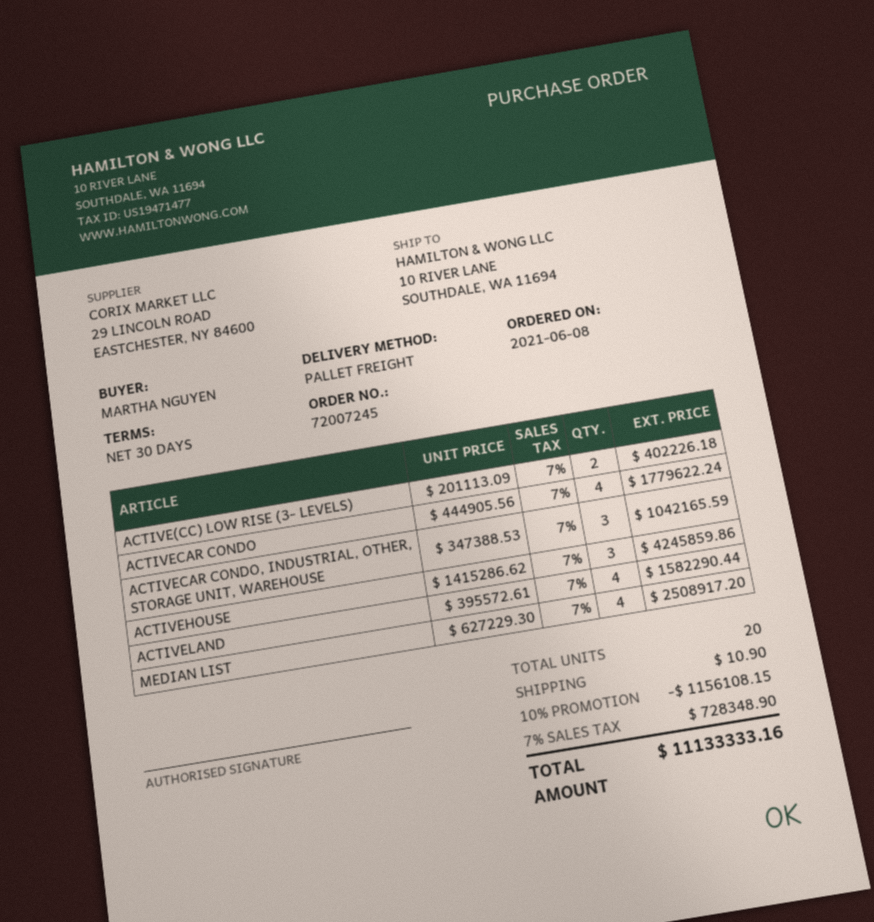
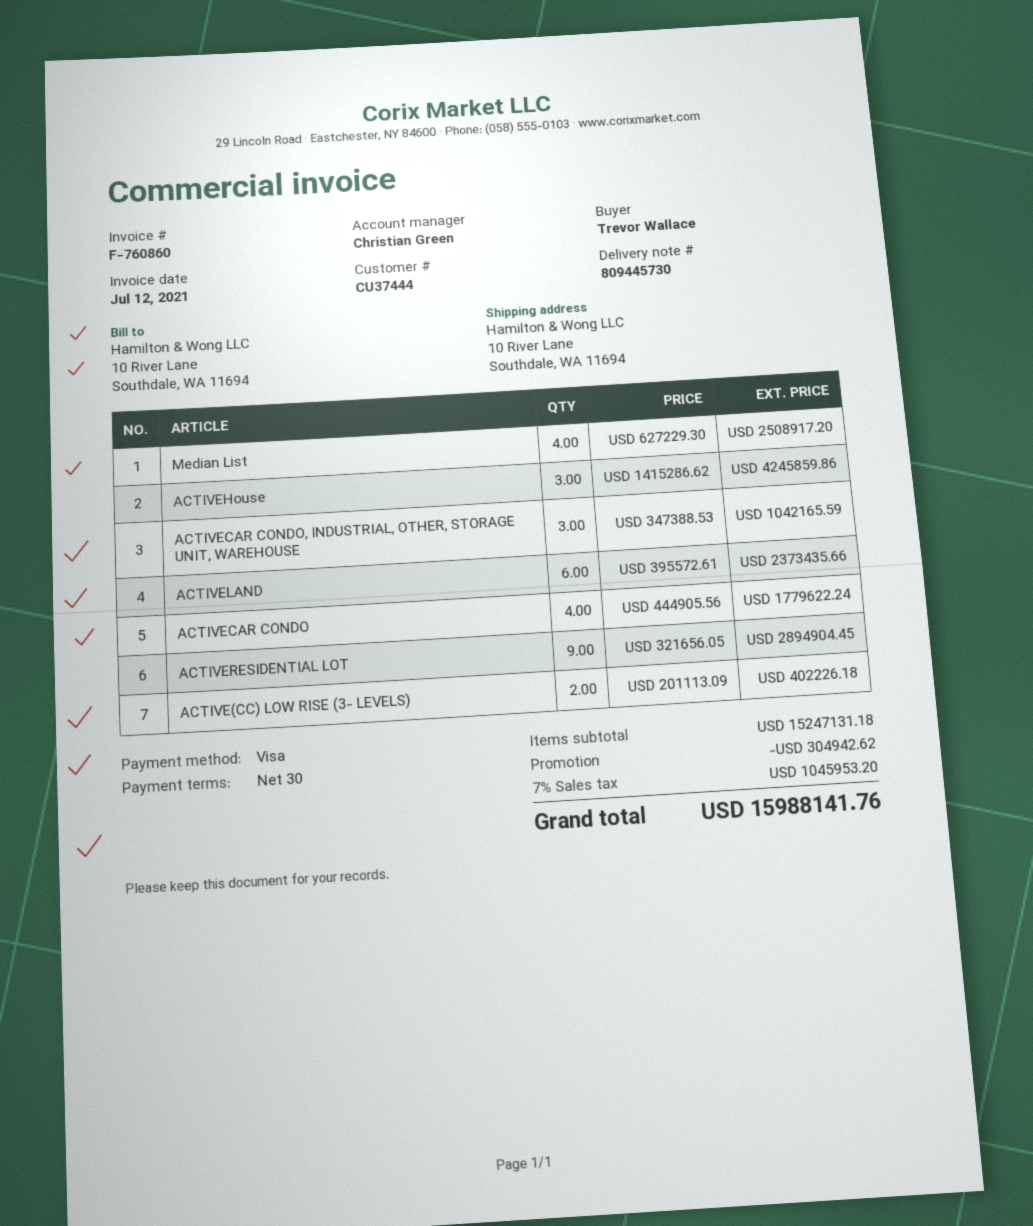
ordered by: MARTHA NGUYEN -> Trevor Wallace
ACTIVELAND: 4 x 395572.61 = 1582290.44 -> 6 x 395572.61 = 2373435.66
ACTIVERESIDENTIAL LOT: none -> 9 x 321656.05 = 2894904.45
discount: 1156108.15 -> 304942.62
shipping: 10.90 -> none
tax: 7% = 728348.90 -> 7% = 1045953.20
total: 11133333.16 -> 15988141.76

